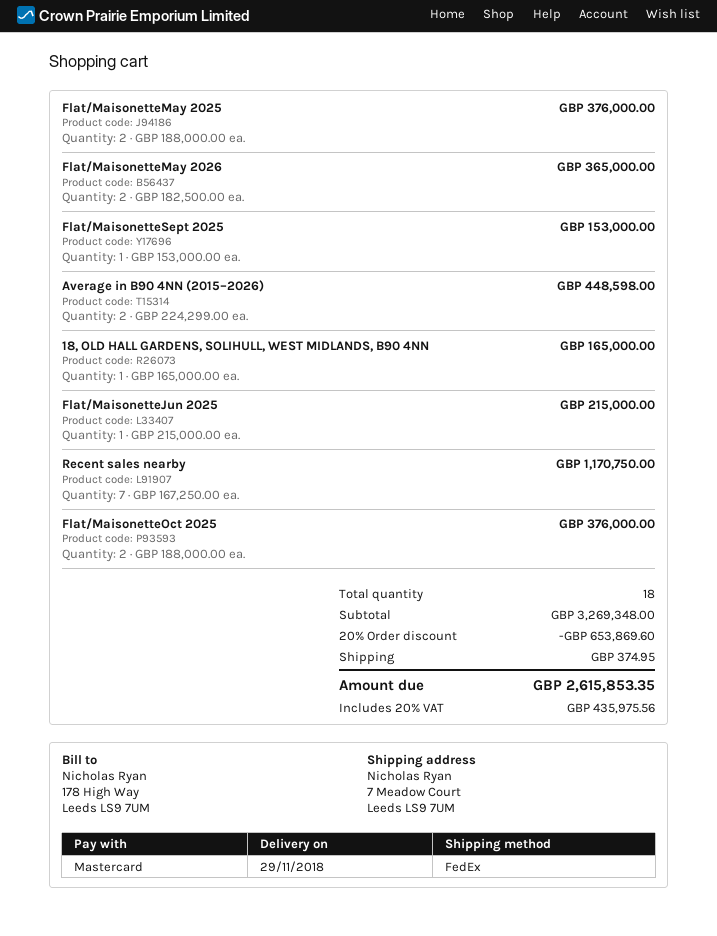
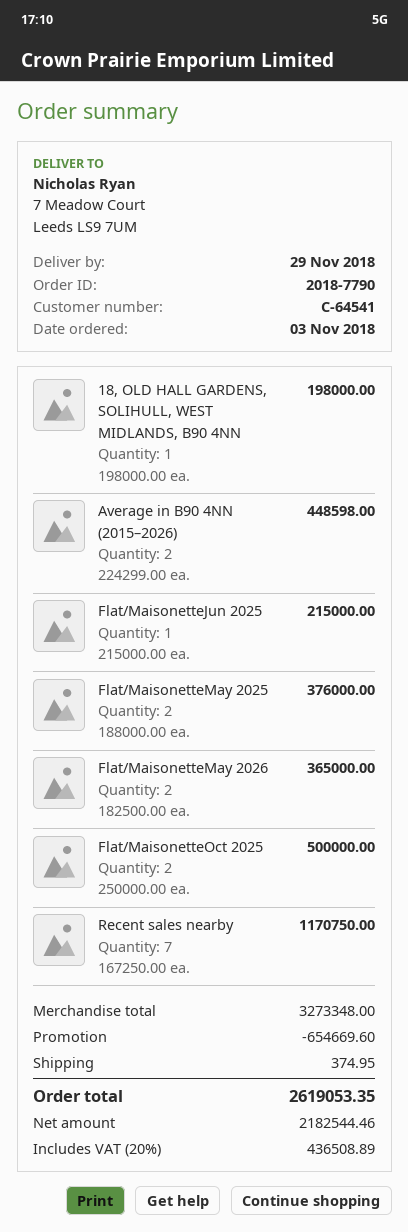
Flat/MaisonetteSept 2025: 1 x 153000.00 = 153000.00 -> none
18, OLD HALL GARDENS, SOLIHULL, WEST MIDLANDS, B90 4NN: 1 x 165000.00 = 165000.00 -> 1 x 198000.00 = 198000.00
Flat/MaisonetteOct 2025: 2 x 188000.00 = 376000.00 -> 2 x 250000.00 = 500000.00
subtotal: 3269348.00 -> 3273348.00
discount: 653869.60 -> 654669.60
tax: 20% = 435975.56 -> 20% = 436508.89
total: 2615853.35 -> 2619053.35

